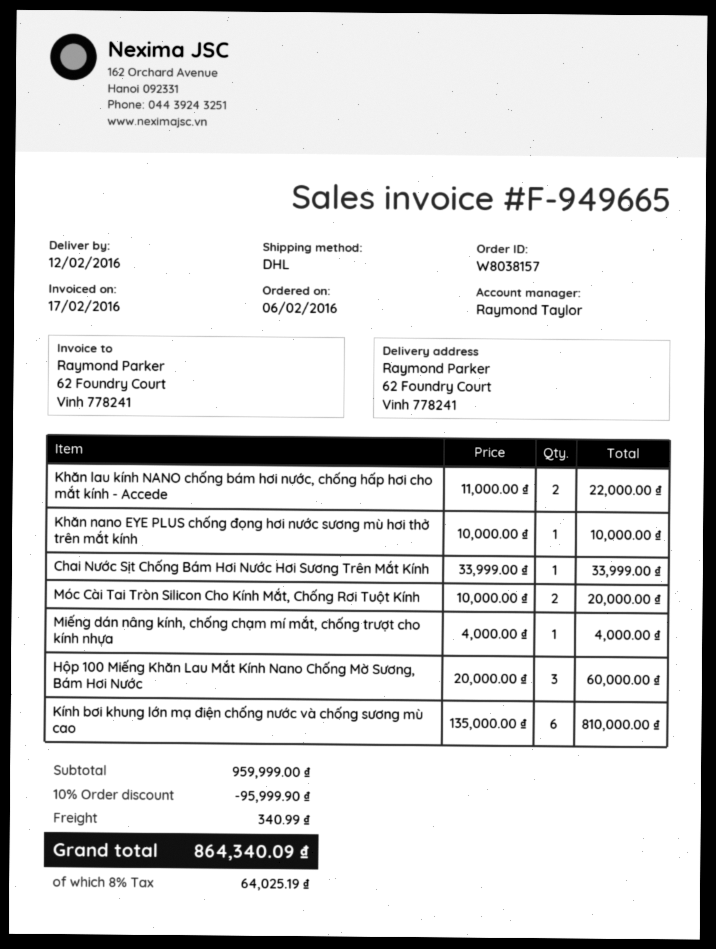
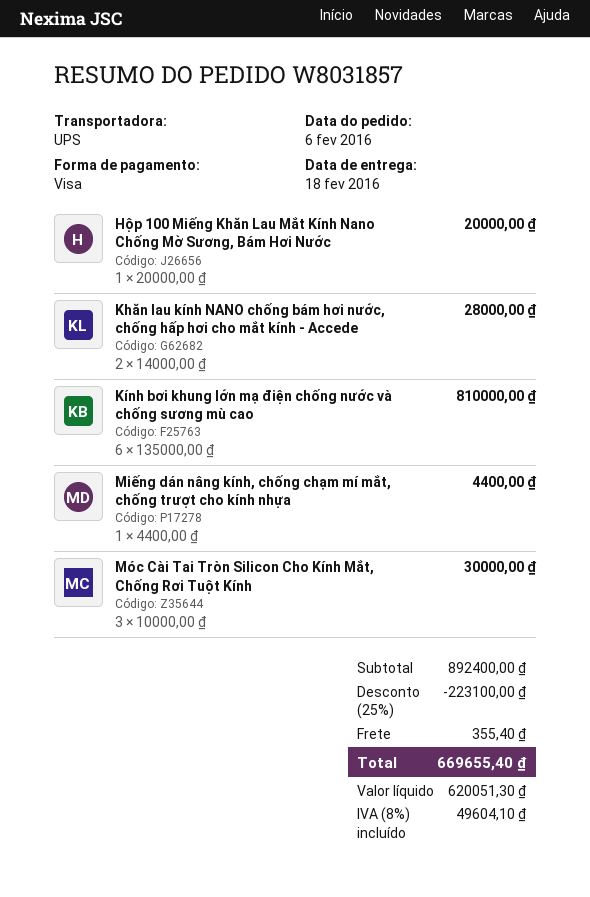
order number: W8038157 -> W8031857
delivery date: 2016-02-12 -> 2016-02-18
shipping method: DHL -> UPS
Khăn lau kính NANO chống bám hơi nước, chống hấp hơi cho mắt kính - Accede: 2 x 11000.00 = 22000.00 -> 2 x 14000.00 = 28000.00
Khăn nano EYE PLUS chống đọng hơi nước sương mù hơi thở trên mắt kính: 1 x 10000.00 = 10000.00 -> none
Chai Nước Sịt Chống Bám Hơi Nước Hơi Sương Trên Mắt Kính: 1 x 33999.00 = 33999.00 -> none
Móc Cài Tai Tròn Silicon Cho Kính Mắt, Chống Rơi Tuột Kính: 2 x 10000.00 = 20000.00 -> 3 x 10000.00 = 30000.00
Miếng dán nâng kính, chống chạm mí mắt, chống trượt cho kính nhựa: 1 x 4000.00 = 4000.00 -> 1 x 4400.00 = 4400.00
Hộp 100 Miếng Khăn Lau Mắt Kính Nano Chống Mờ Sương, Bám Hơi Nước: 3 x 20000.00 = 60000.00 -> 1 x 20000.00 = 20000.00
subtotal: 959999.00 -> 892400.00
discount: 10% = 95999.90 -> 25% = 223100.00
shipping: 340.99 -> 355.40
tax: 8% = 64025.19 -> 8% = 49604.10
total: 864340.09 -> 669655.40

